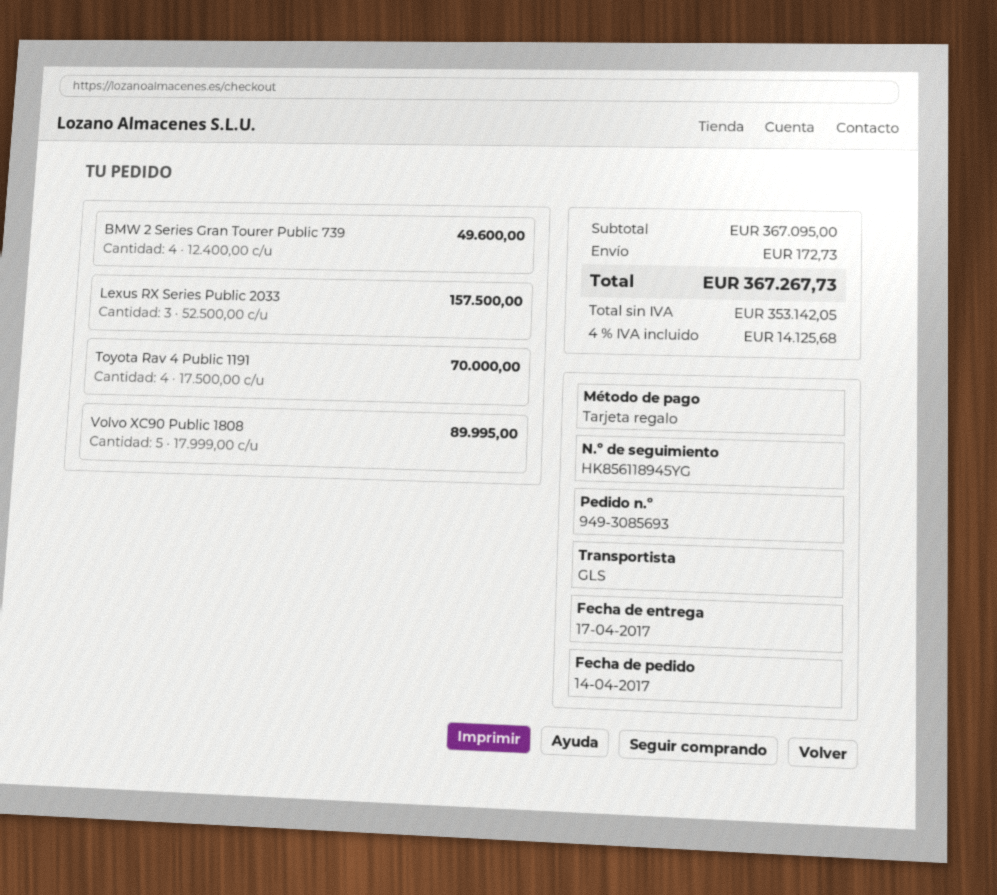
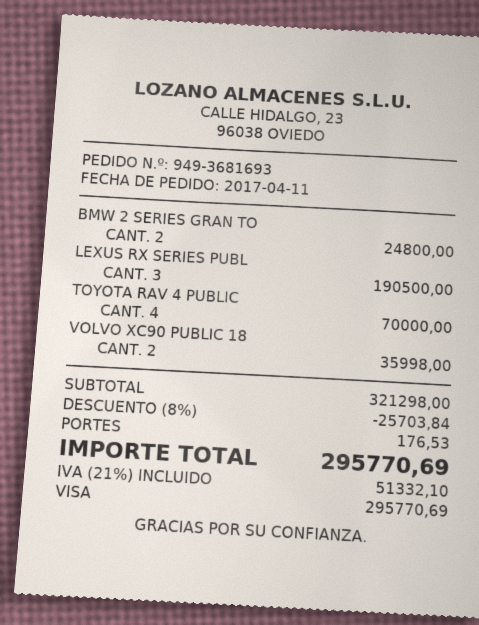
order number: 949-3085693 -> 949-3681693
order date: 2017-04-14 -> 2017-04-11
payment method: gift card -> Visa
BMW 2 Series Gran Tourer Public 739: 4 for 49600.00 -> 2 for 24800.00
Lexus RX Series Public 2033: 3 for 157500.00 -> 3 for 190500.00
Volvo XC90 Public 1808: 5 for 89995.00 -> 2 for 35998.00
subtotal: 367095.00 -> 321298.00
discount: none -> 8% = 25703.84
shipping: 172.73 -> 176.53
tax: 4% = 14125.68 -> 21% = 51332.10
total: 367267.73 -> 295770.69

